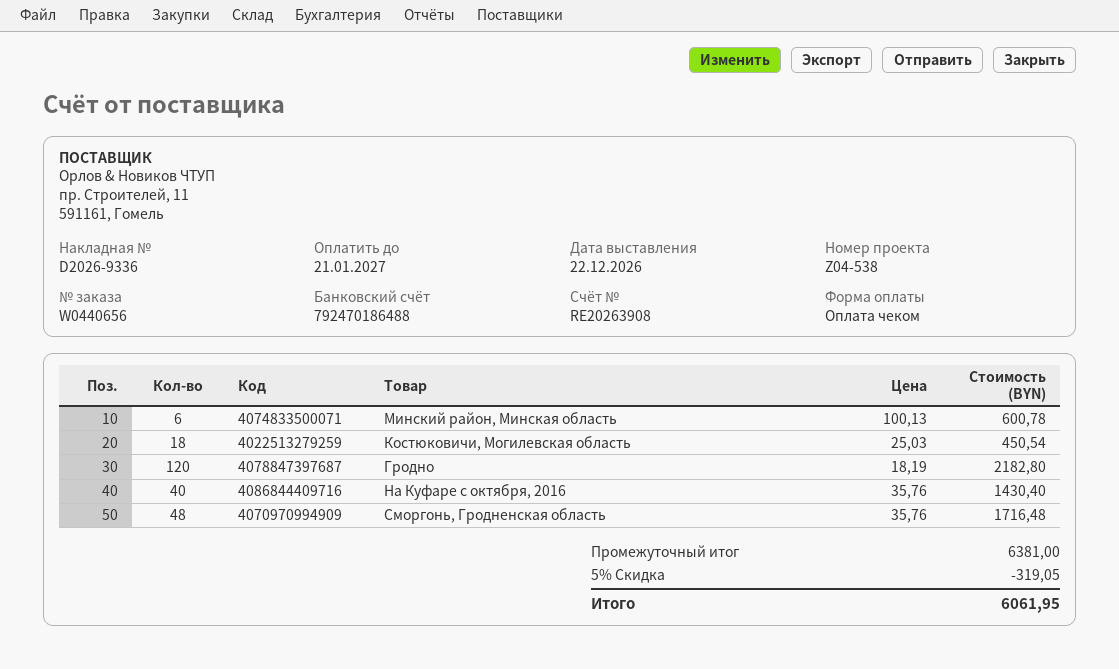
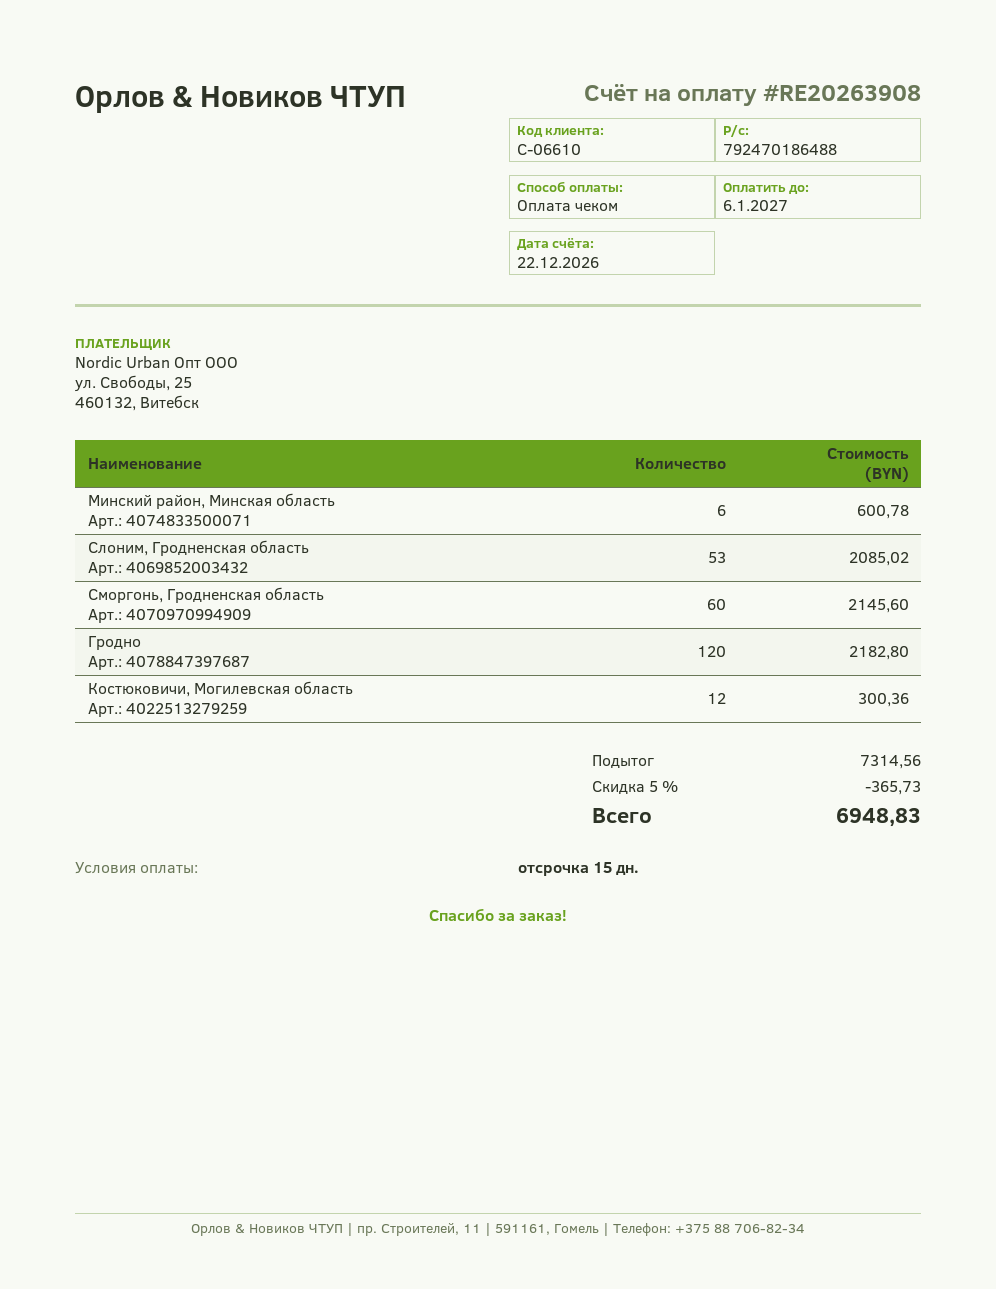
due date: 2027-01-21 -> 2027-01-06
Костюковичи, Могилевская область: 18 for 450.54 -> 12 for 300.36
На Куфаре с октября, 2016: 40 for 1430.40 -> none
Сморгонь, Гродненская область: 48 for 1716.48 -> 60 for 2145.60
Слоним, Гродненская область: none -> 53 for 2085.02
subtotal: 6381.00 -> 7314.56
discount: 5% = 319.05 -> 5% = 365.73
total: 6061.95 -> 6948.83

